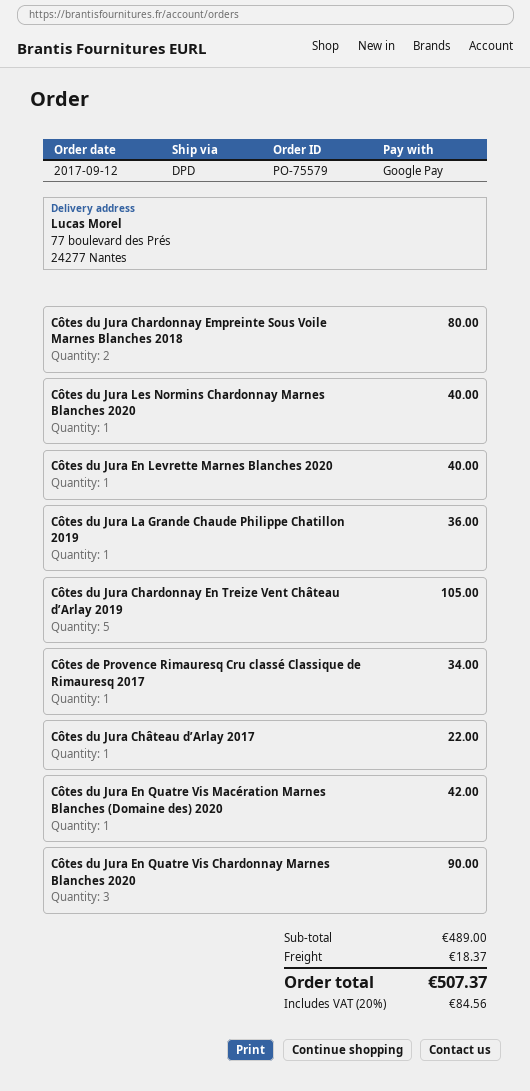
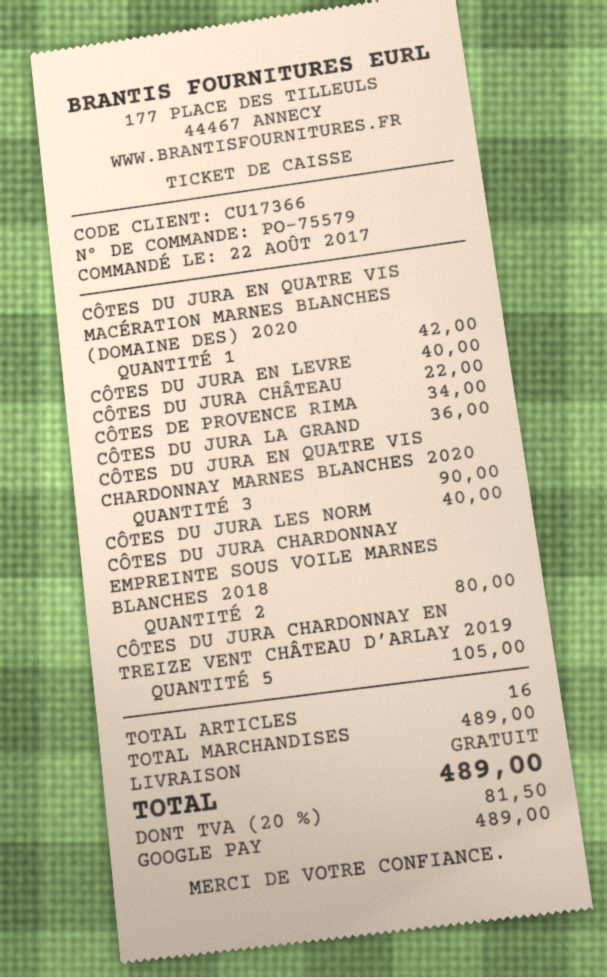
order date: 2017-09-12 -> 2017-08-22
shipping: 18.37 -> 0.00
tax: 20% = 84.56 -> 20% = 81.50
total: 507.37 -> 489.00

